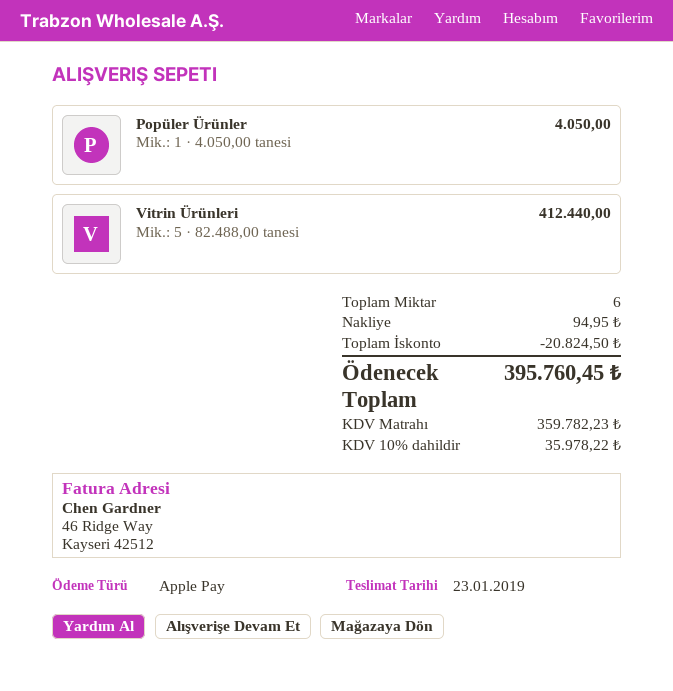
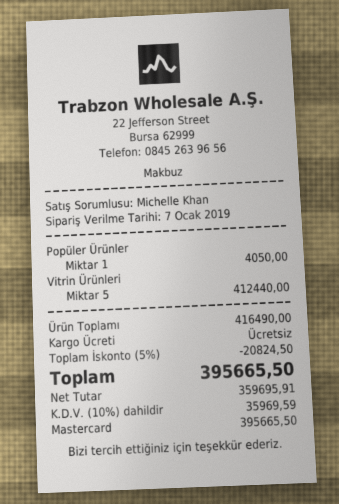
payment method: Apple Pay -> Mastercard
shipping: 94.95 -> 0.00
net: 359782.23 -> 359695.91
tax: 10% = 35978.22 -> 10% = 35969.59
total: 395760.45 -> 395665.50

